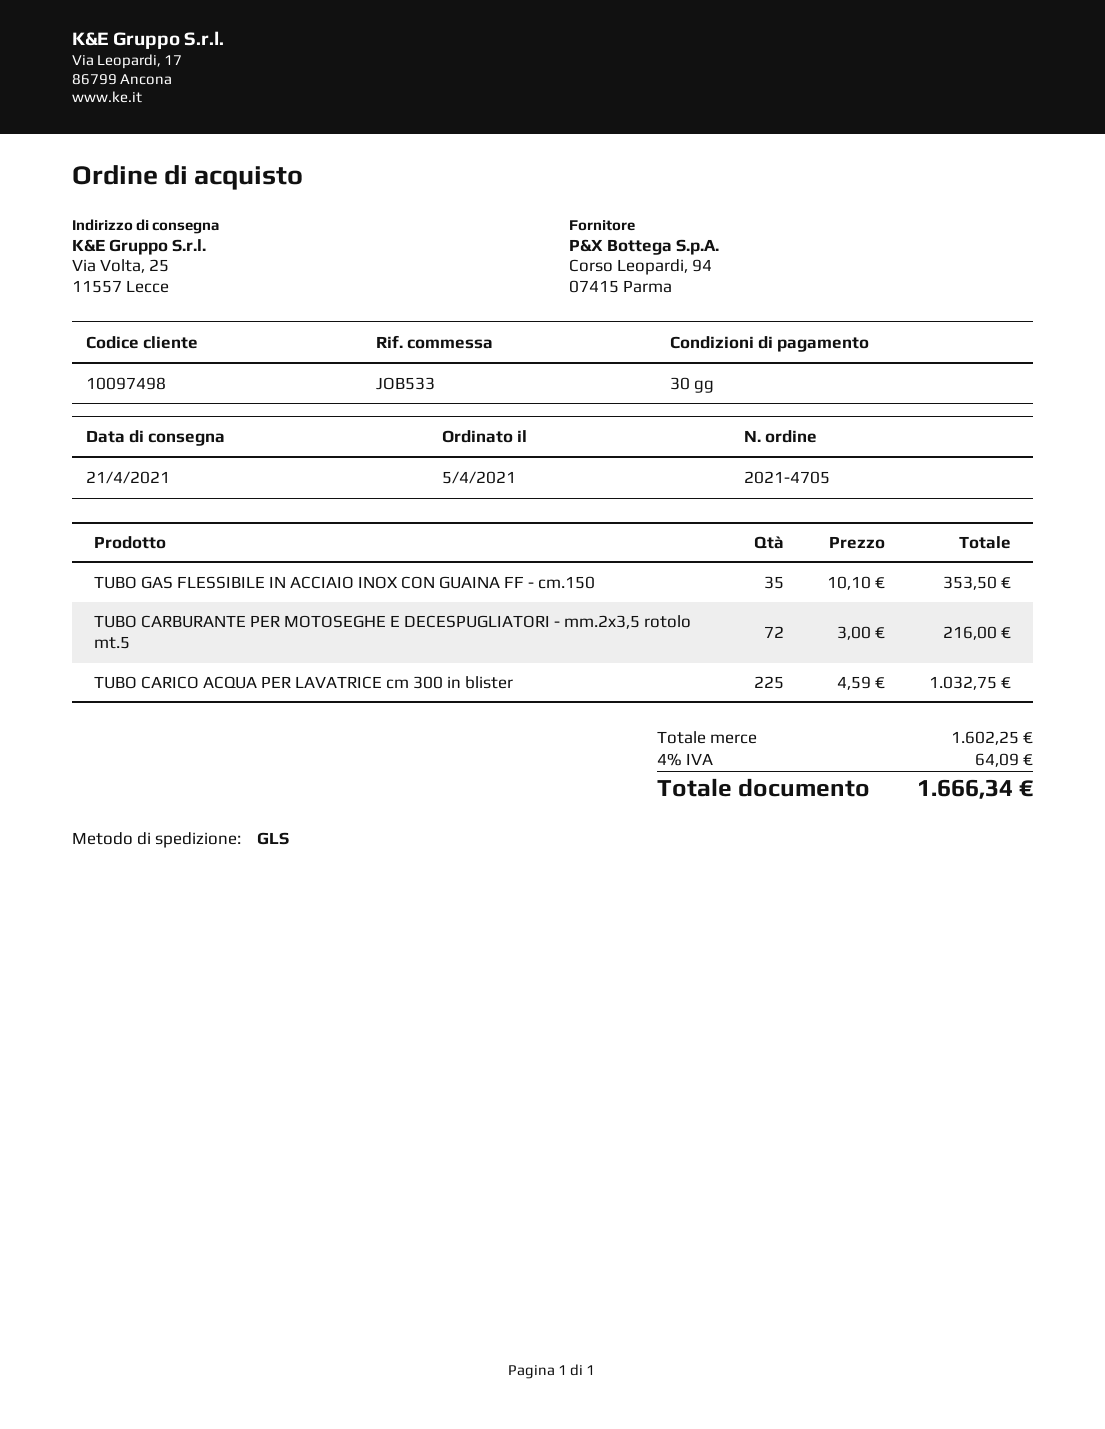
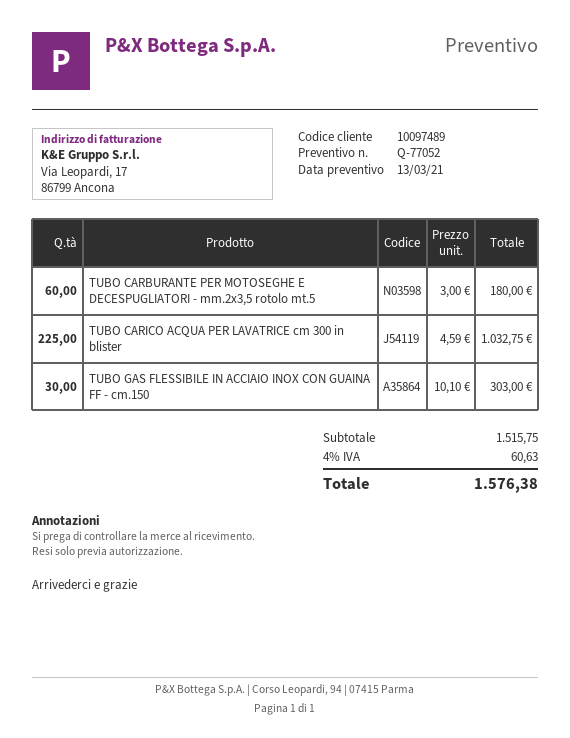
customer number: 10097498 -> 10097489
TUBO GAS FLESSIBILE IN ACCIAIO INOX CON GUAINA FF - cm.150: 35 x 10.10 = 353.50 -> 30 x 10.10 = 303.00
TUBO CARBURANTE PER MOTOSEGHE E DECESPUGLIATORI - mm.2x3,5 rotolo mt.5: 72 x 3.00 = 216.00 -> 60 x 3.00 = 180.00
subtotal: 1602.25 -> 1515.75
tax: 4% = 64.09 -> 4% = 60.63
total: 1666.34 -> 1576.38

